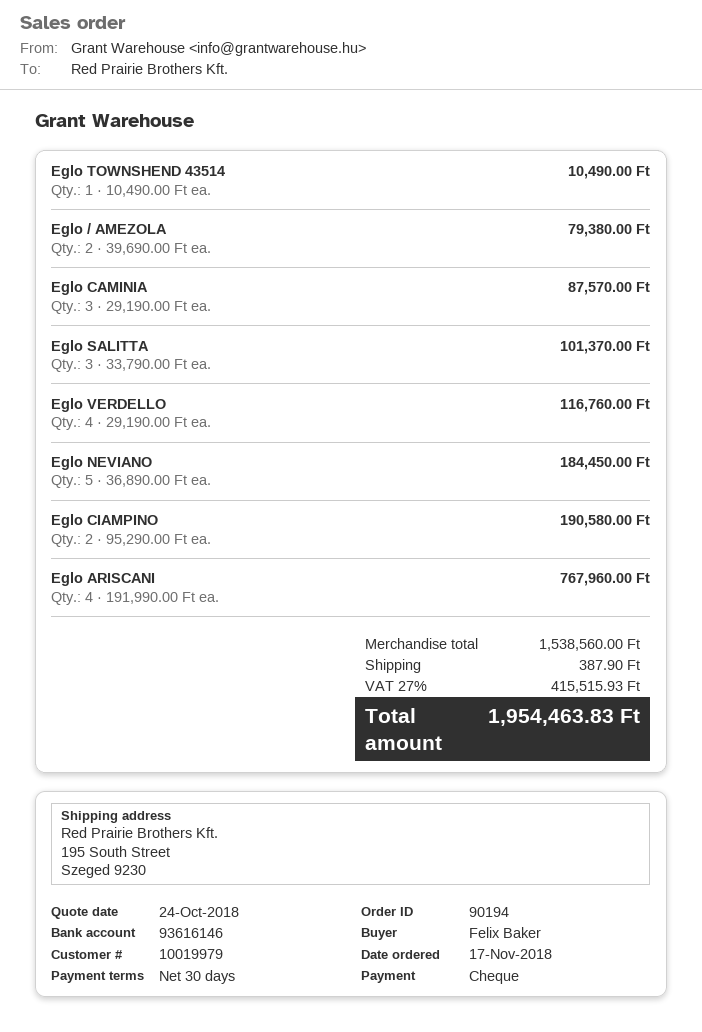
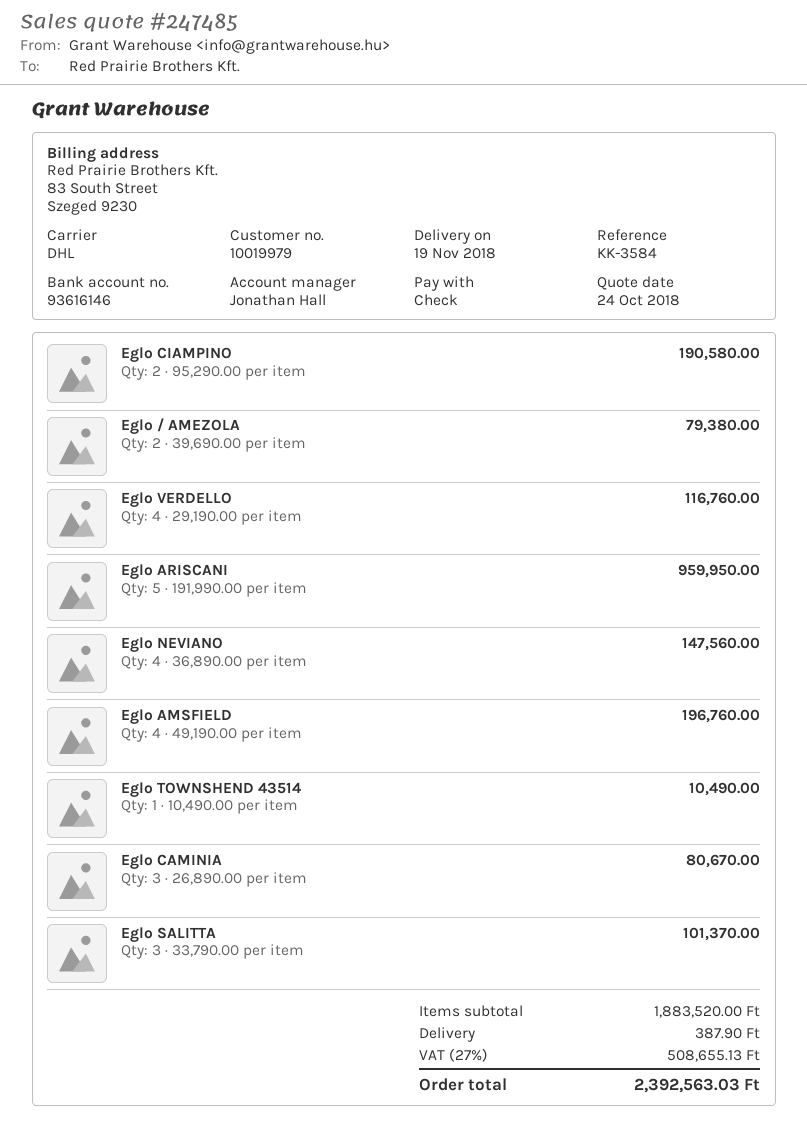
Eglo CAMINIA: 3 x 29190.00 = 87570.00 -> 3 x 26890.00 = 80670.00
Eglo NEVIANO: 5 x 36890.00 = 184450.00 -> 4 x 36890.00 = 147560.00
Eglo ARISCANI: 4 x 191990.00 = 767960.00 -> 5 x 191990.00 = 959950.00
Eglo AMSFIELD: none -> 4 x 49190.00 = 196760.00
subtotal: 1538560.00 -> 1883520.00
tax: 27% = 415515.93 -> 27% = 508655.13
total: 1954463.83 -> 2392563.03

